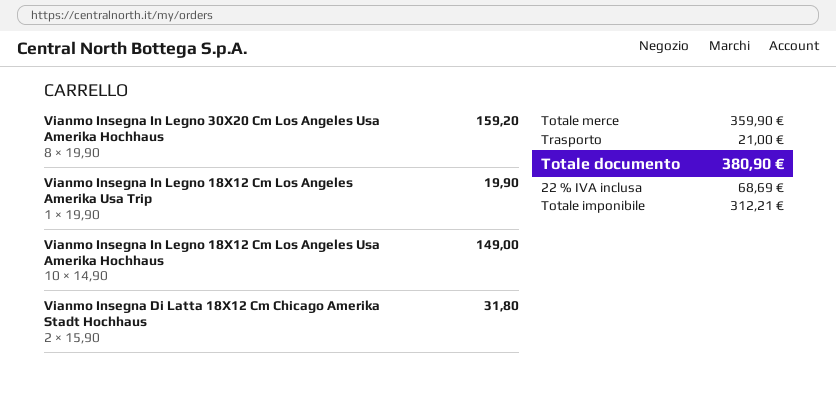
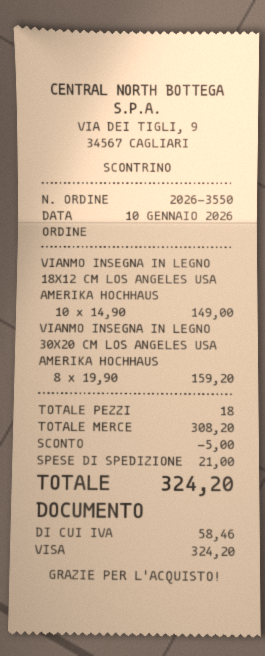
Vianmo Insegna In Legno 18X12 Cm Los Angeles Amerika Usa Trip: 1 x 19.90 = 19.90 -> none
Vianmo Insegna Di Latta 18X12 Cm Chicago Amerika Stadt Hochhaus: 2 x 15.90 = 31.80 -> none
subtotal: 359.90 -> 308.20
discount: none -> 5.00
tax: 68.69 -> 58.46
total: 380.90 -> 324.20

